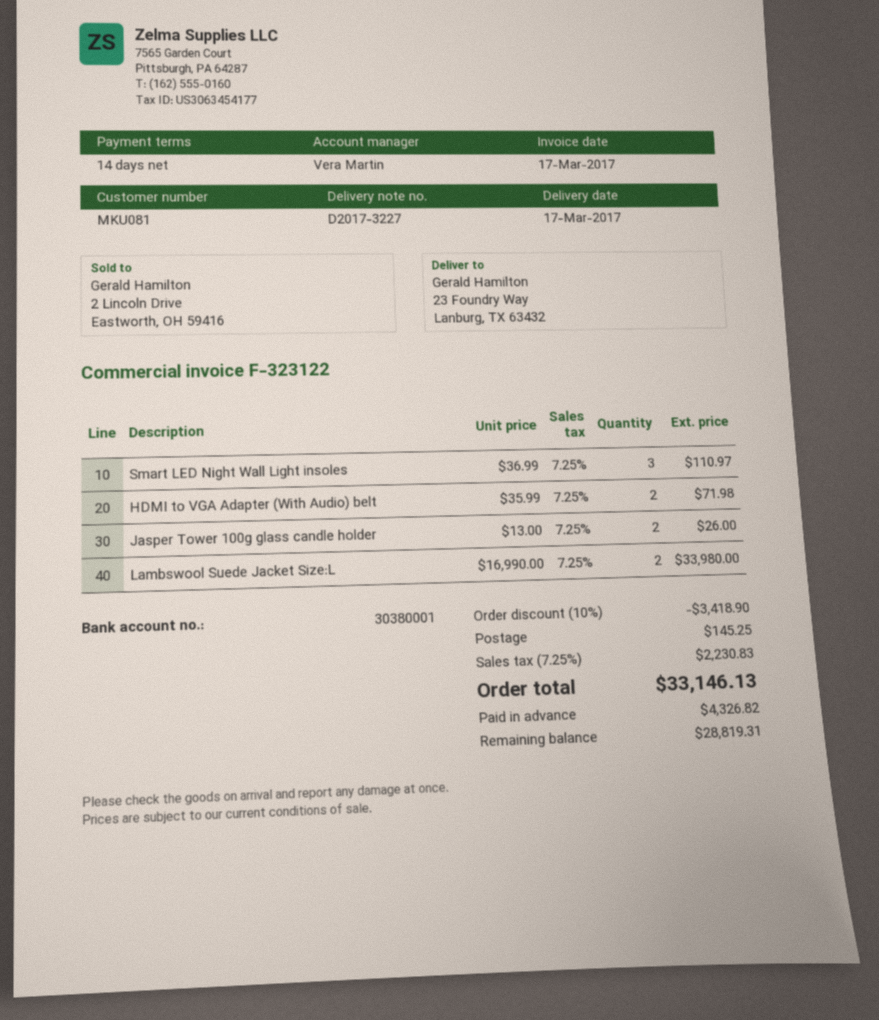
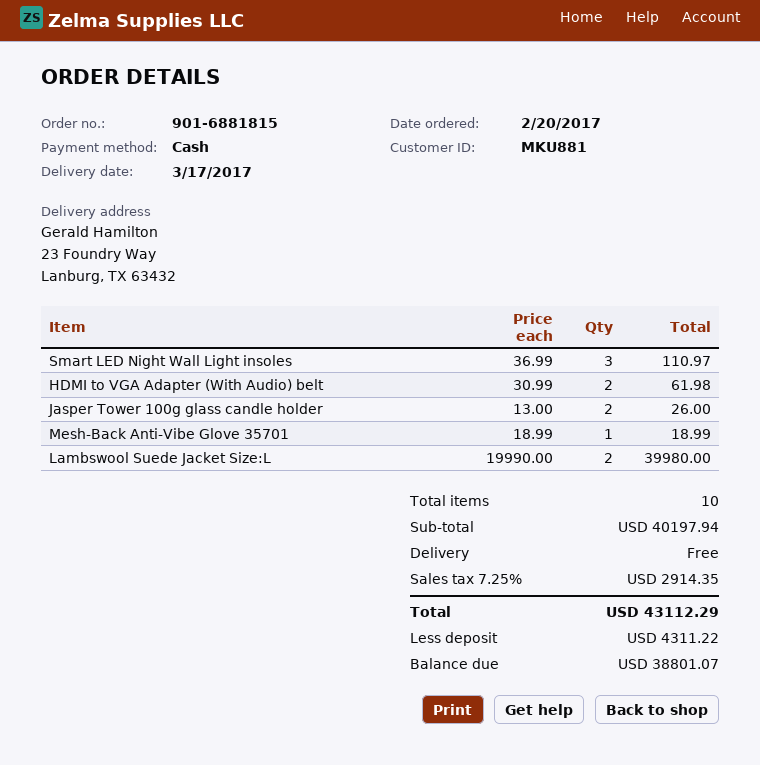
customer number: MKU081 -> MKU881
HDMI to VGA Adapter (With Audio) belt: 2 x 35.99 = 71.98 -> 2 x 30.99 = 61.98
Lambswool Suede Jacket Size:L: 2 x 16990.00 = 33980.00 -> 2 x 19990.00 = 39980.00
Mesh-Back Anti-Vibe Glove 35701: none -> 1 x 18.99 = 18.99
discount: 10% = 3418.90 -> none
shipping: 145.25 -> 0.00
tax: 7.25% = 2230.83 -> 7.25% = 2914.35
total: 33146.13 -> 43112.29
deposit: 4326.82 -> 4311.22
balance: 28819.31 -> 38801.07

